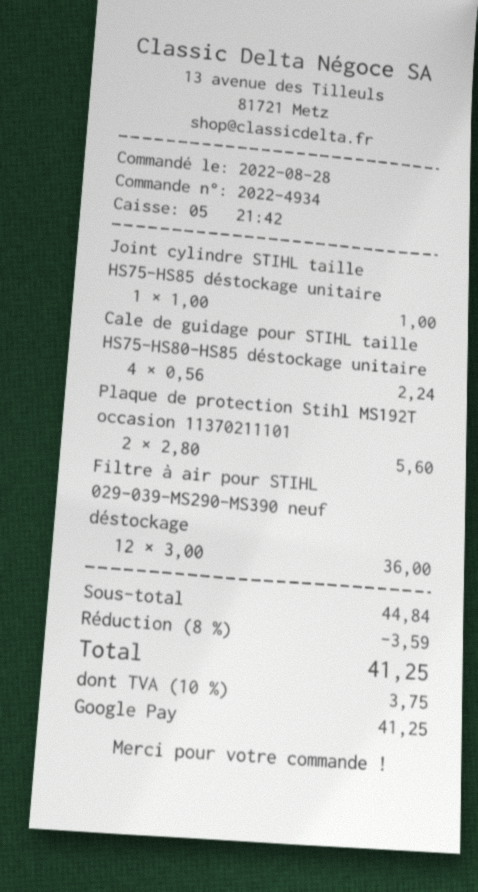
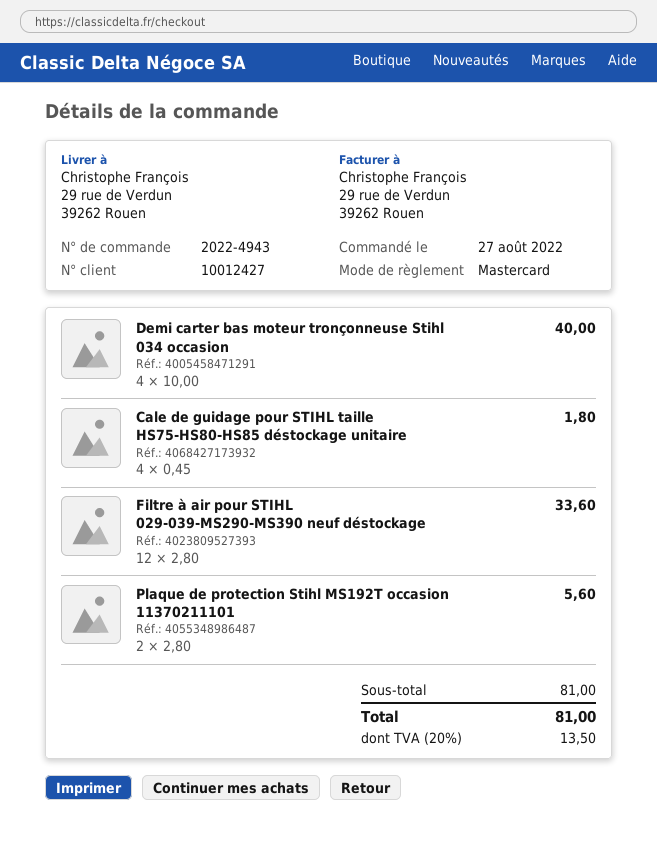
order number: 2022-4934 -> 2022-4943
order date: 2022-08-28 -> 2022-08-27
payment method: Google Pay -> Mastercard
Joint cylindre STIHL taille HS75-HS85 déstockage unitaire: 1 x 1.00 = 1.00 -> none
Cale de guidage pour STIHL taille HS75-HS80-HS85 déstockage unitaire: 4 x 0.56 = 2.24 -> 4 x 0.45 = 1.80
Filtre à air pour STIHL 029-039-MS290-MS390 neuf déstockage: 12 x 3.00 = 36.00 -> 12 x 2.80 = 33.60
Demi carter bas moteur tronçonneuse Stihl 034 occasion: none -> 4 x 10.00 = 40.00
subtotal: 44.84 -> 81.00
discount: 8% = 3.59 -> none
tax: 10% = 3.75 -> 20% = 13.50
total: 41.25 -> 81.00

